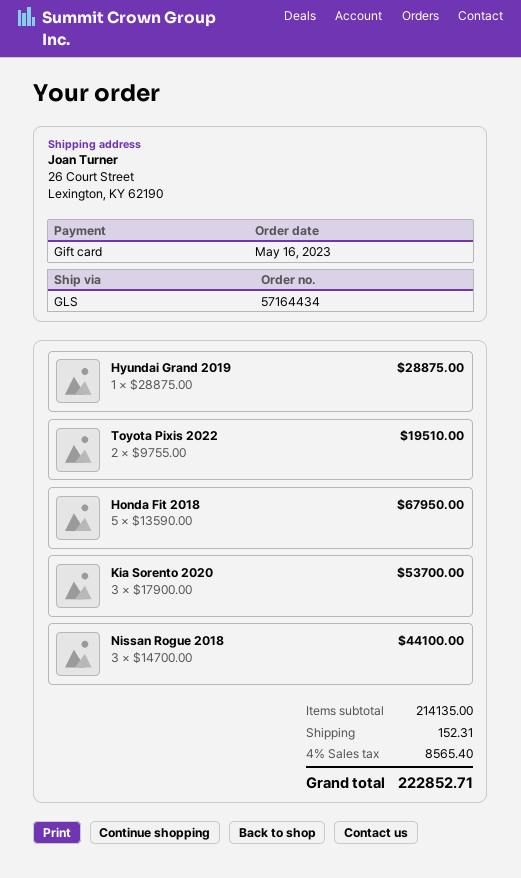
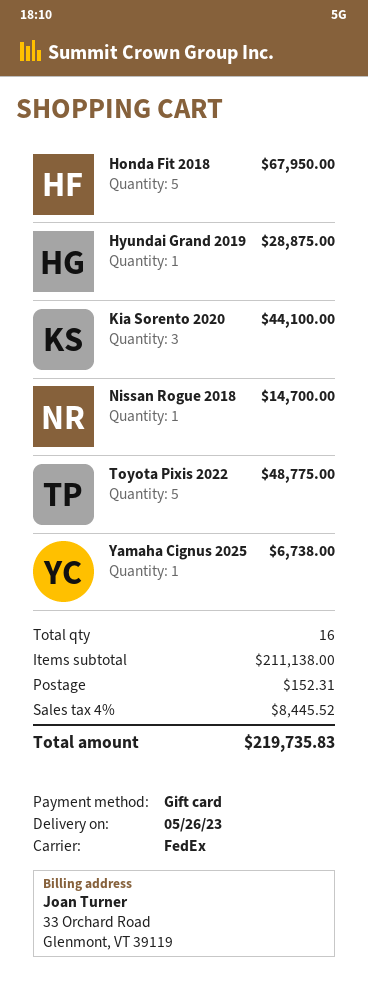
shipping method: GLS -> FedEx
Toyota Pixis 2022: 2 for 19510.00 -> 5 for 48775.00
Kia Sorento 2020: 3 for 53700.00 -> 3 for 44100.00
Nissan Rogue 2018: 3 for 44100.00 -> 1 for 14700.00
Yamaha Cignus 2025: none -> 1 for 6738.00
subtotal: 214135.00 -> 211138.00
tax: 4% = 8565.40 -> 4% = 8445.52
total: 222852.71 -> 219735.83

